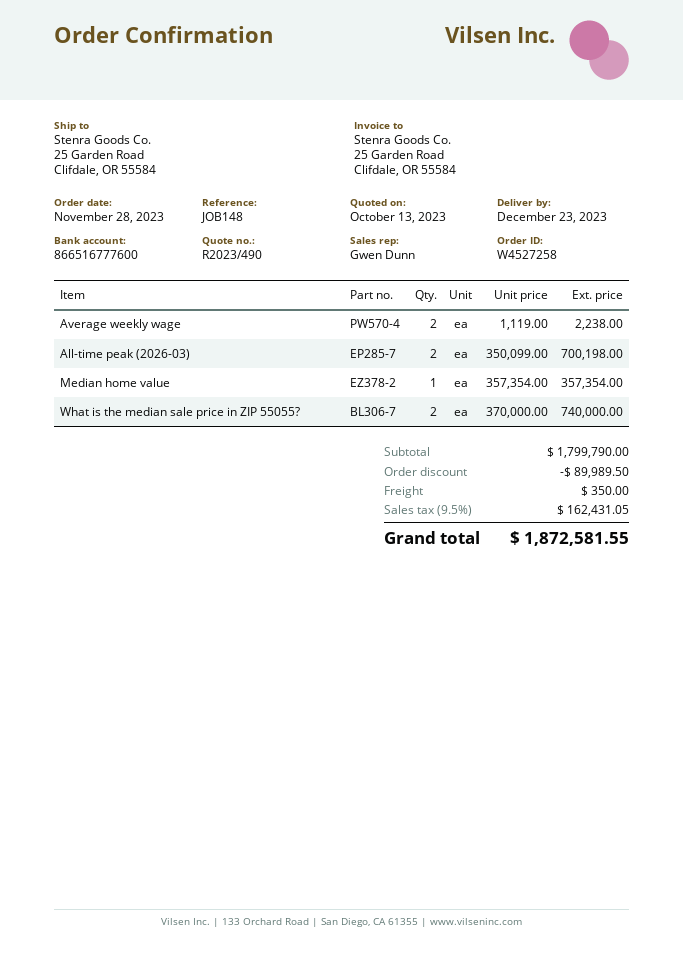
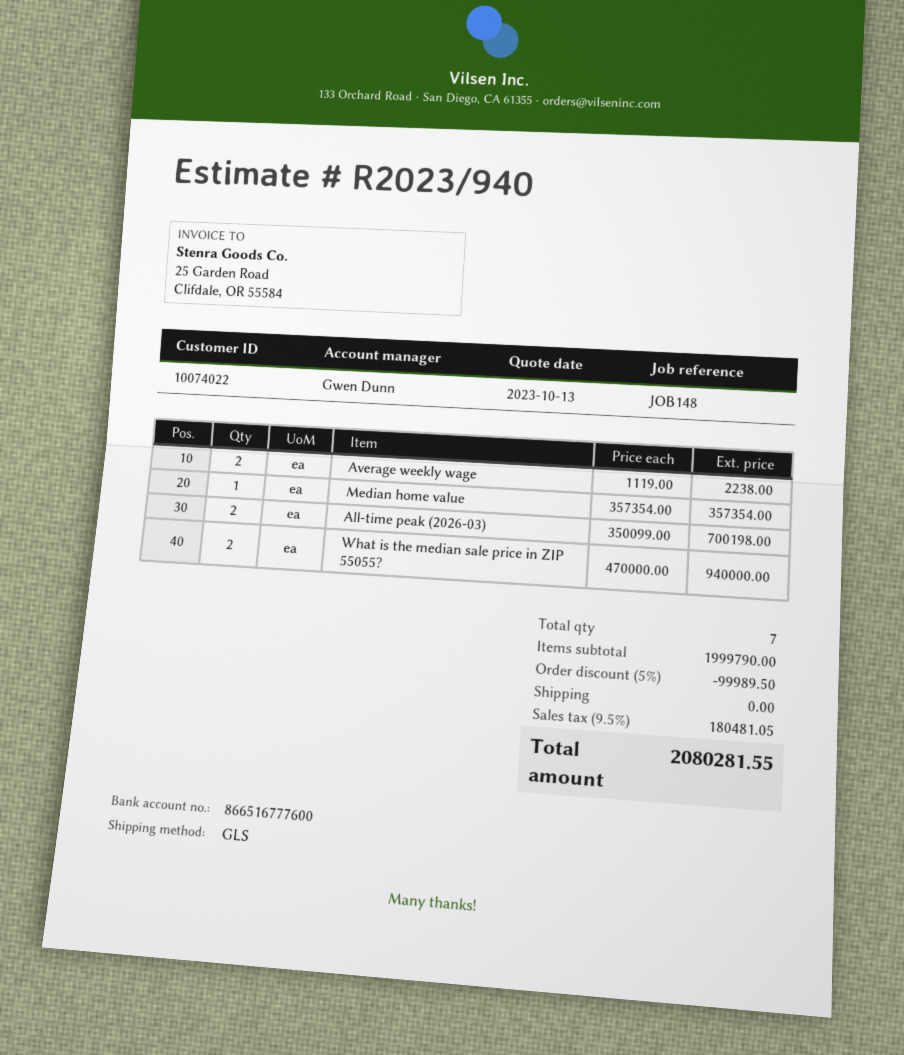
quote number: R2023/490 -> R2023/940
What is the median sale price in ZIP 55055?: 2 x 370000.00 = 740000.00 -> 2 x 470000.00 = 940000.00
subtotal: 1799790.00 -> 1999790.00
discount: 89989.50 -> 99989.50
shipping: 350.00 -> 0.00
tax: 9.5% = 162431.05 -> 9.5% = 180481.05
total: 1872581.55 -> 2080281.55

